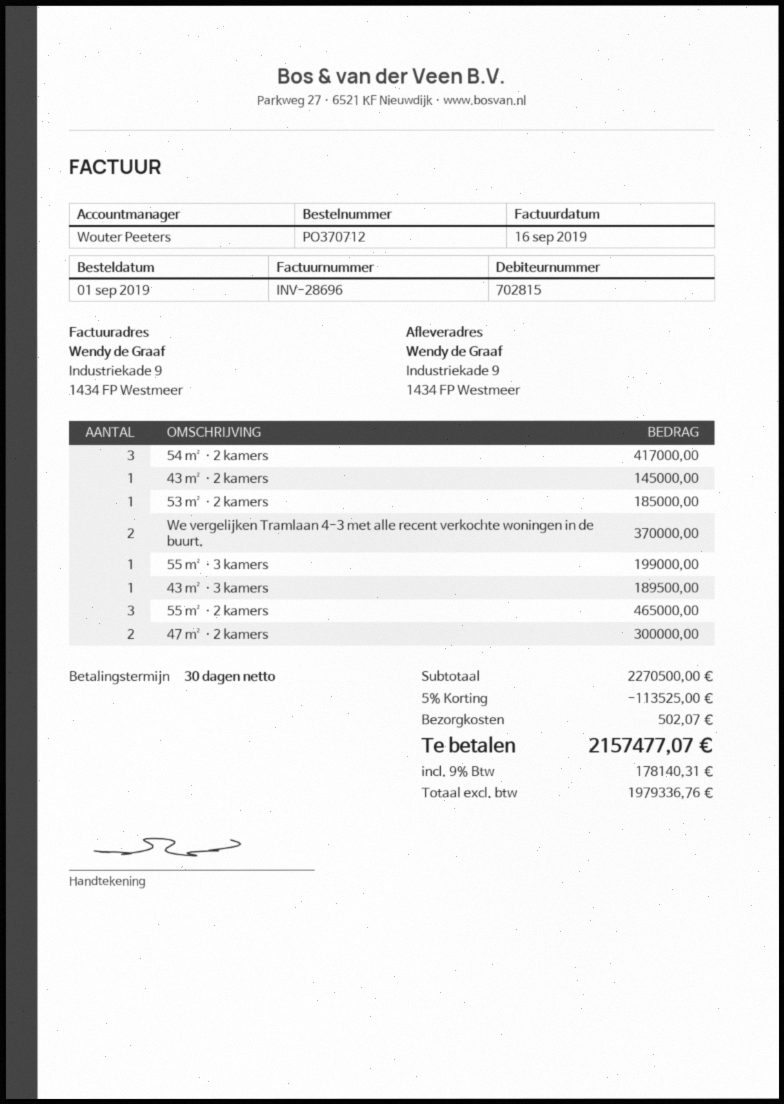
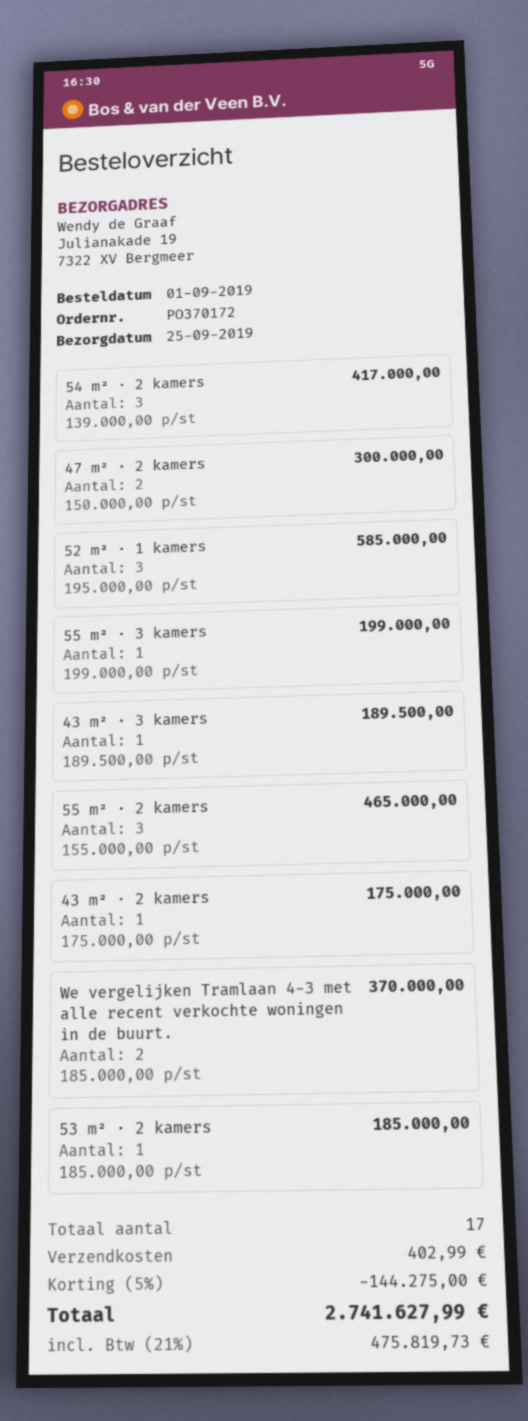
order number: PO370712 -> PO370172
ship to: Industriekade 9, 1434 FP Westmeer -> Julianakade 19, 7322 XV Bergmeer
43 m² · 2 kamers: 1 for 145000.00 -> 1 for 175000.00
52 m² · 1 kamers: none -> 3 for 585000.00
discount: 5% = 113525.00 -> 5% = 144275.00
shipping: 502.07 -> 402.99
tax: 9% = 178140.31 -> 21% = 475819.73
total: 2157477.07 -> 2741627.99

